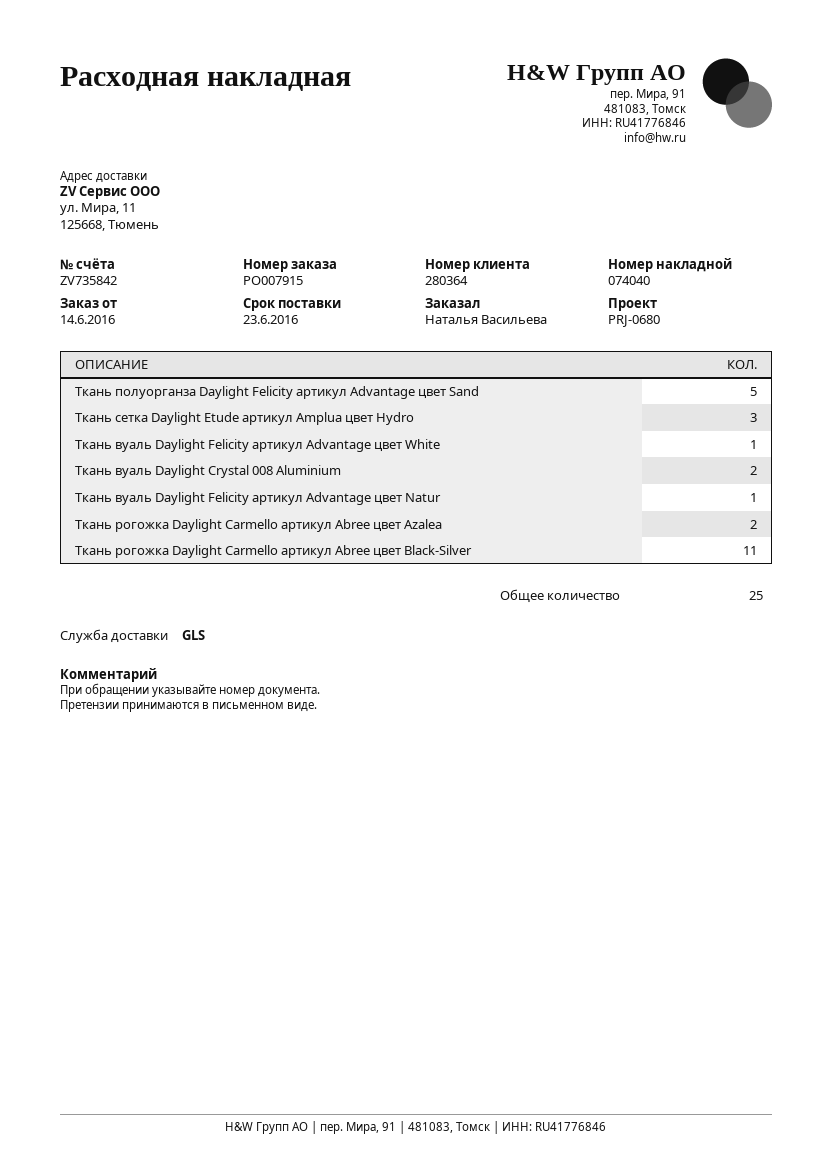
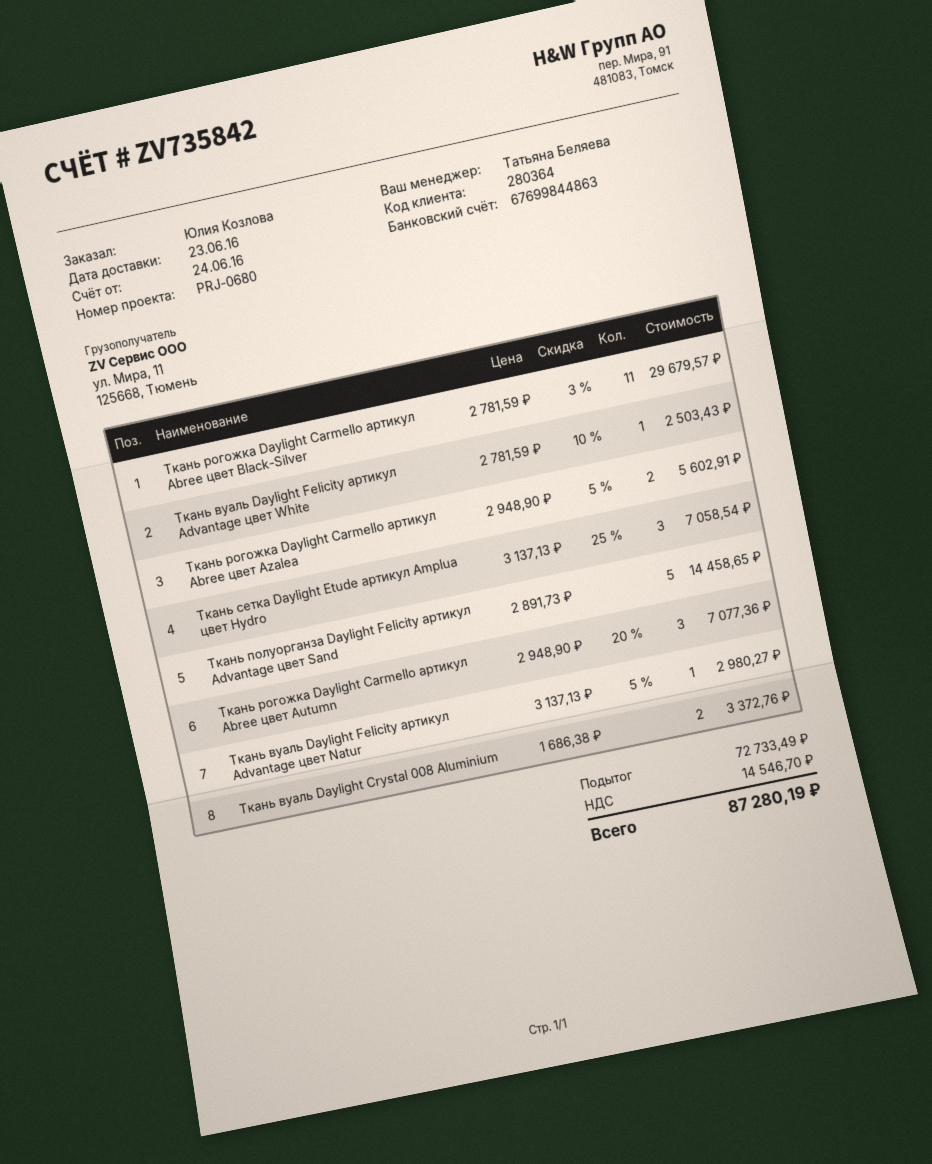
ordered by: Наталья Васильева -> Юлия Козлова
Ткань рогожка Daylight Carmello артикул Abree цвет Autumn: none -> 3

